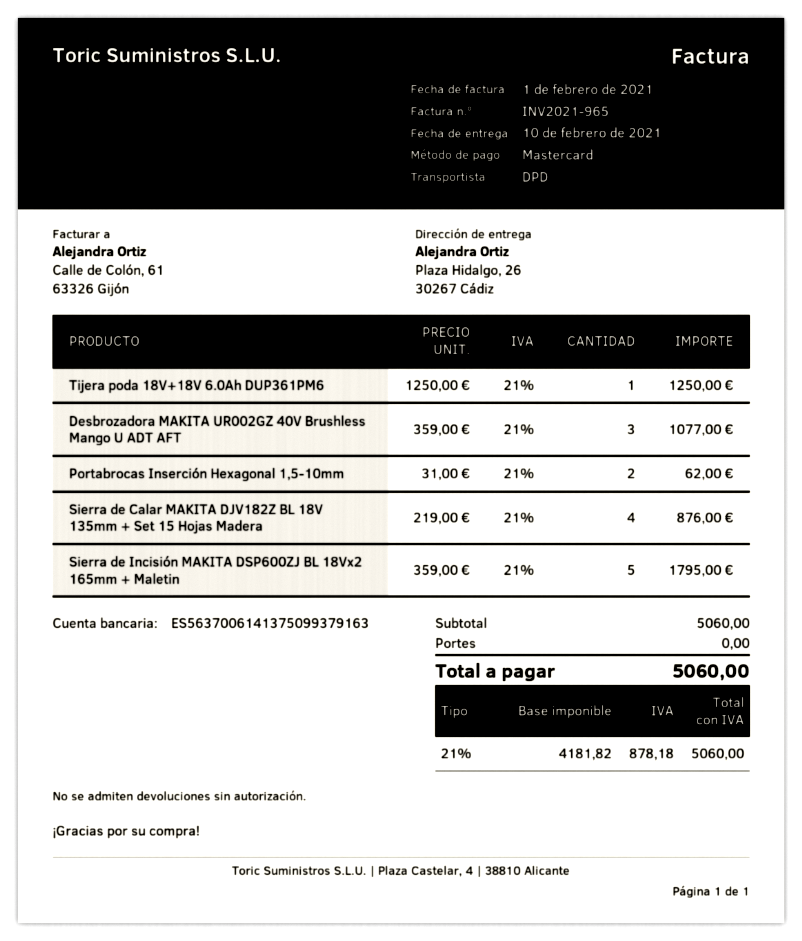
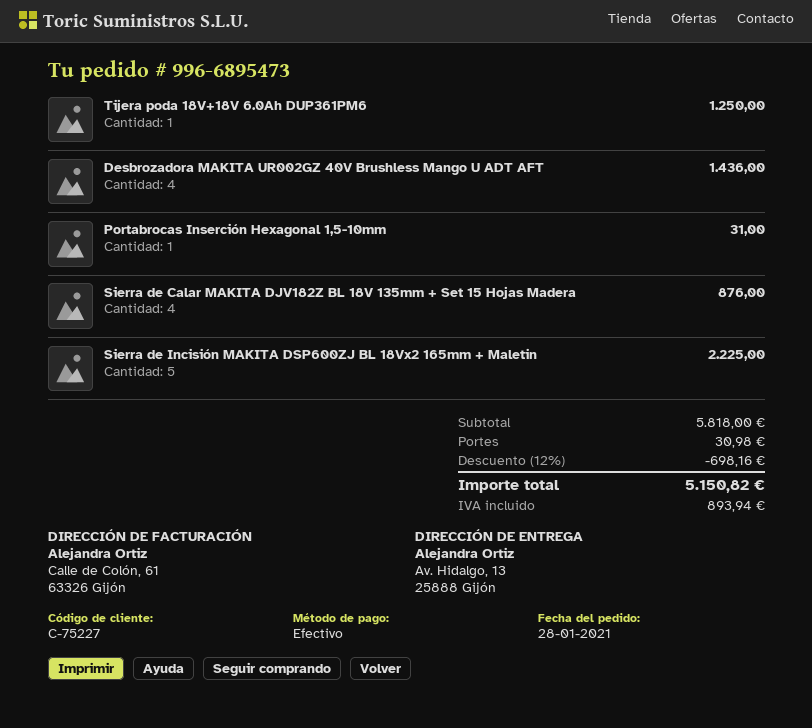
payment method: Mastercard -> cash
ship to: Plaza Hidalgo, 26, 30267 Cádiz -> Av. Hidalgo, 13, 25888 Gijón
Desbrozadora MAKITA UR002GZ 40V Brushless Mango U ADT AFT: 3 for 1077.00 -> 4 for 1436.00
Portabrocas Inserción Hexagonal 1,5-10mm: 2 for 62.00 -> 1 for 31.00
Sierra de Incisión MAKITA DSP600ZJ BL 18Vx2 165mm + Maletin: 5 for 1795.00 -> 5 for 2225.00
subtotal: 5060.00 -> 5818.00
discount: none -> 12% = 698.16
shipping: 0.00 -> 30.98
tax: 878.18 -> 893.94
total: 5060.00 -> 5150.82

